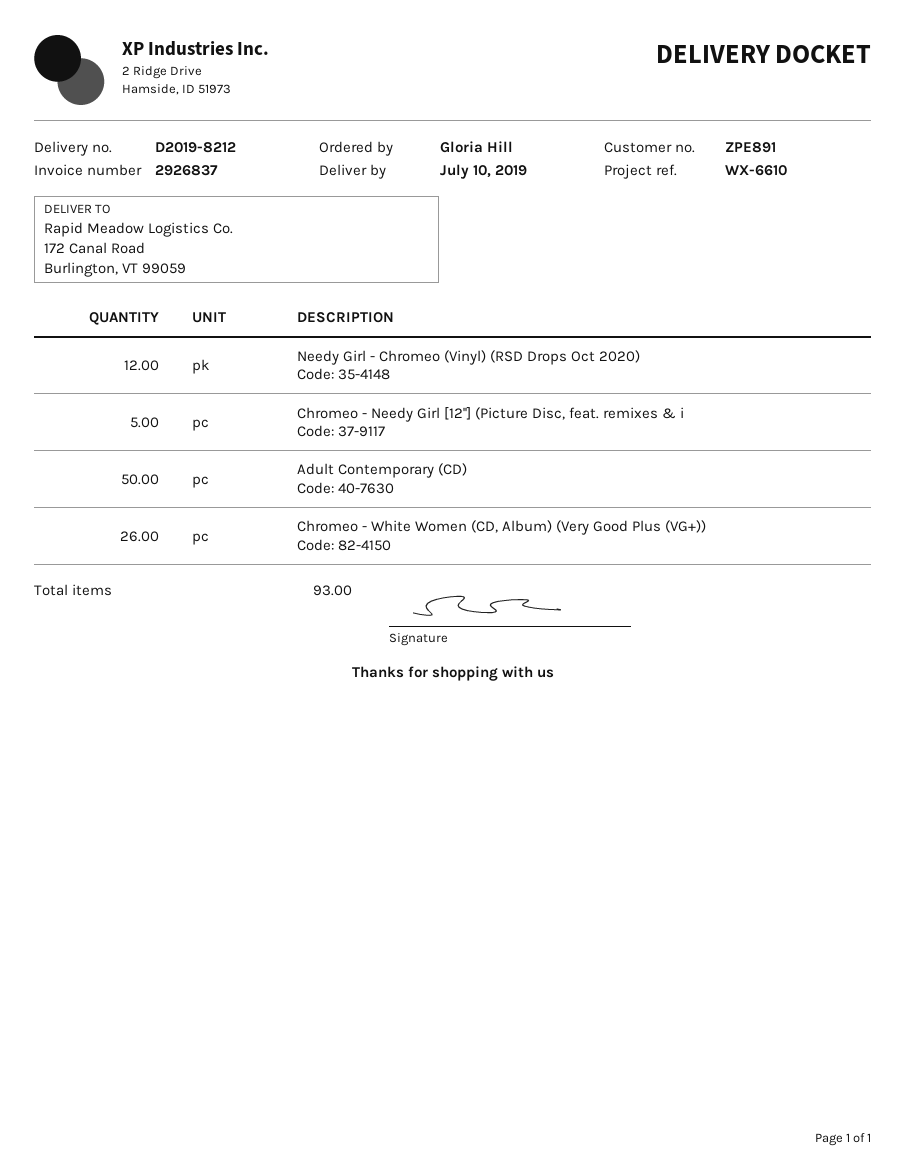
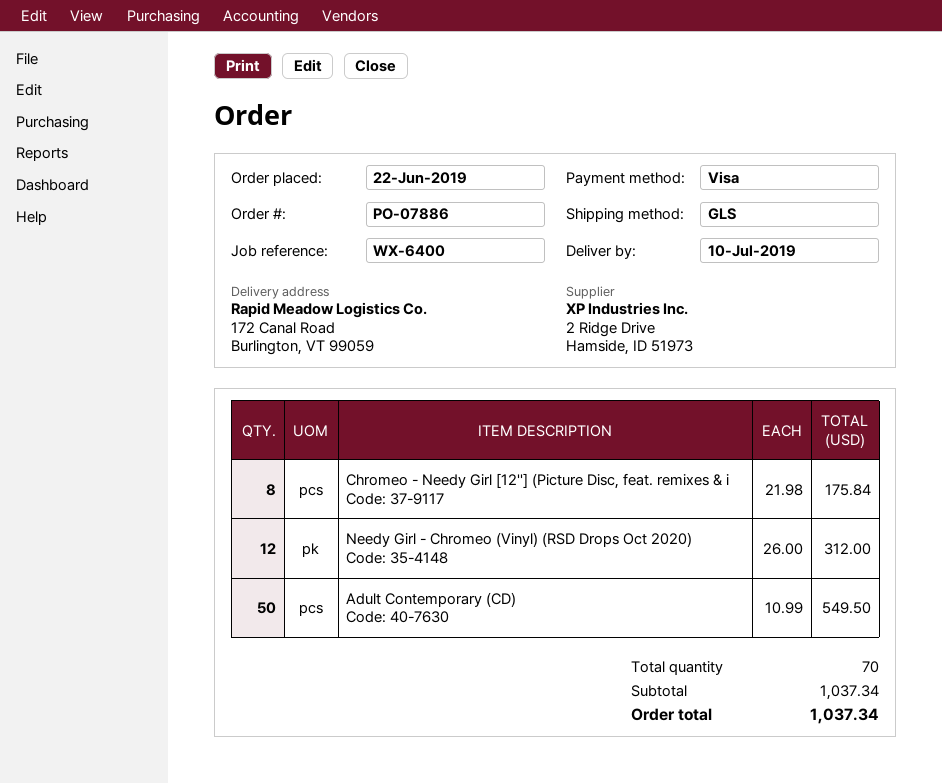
reference: WX-6610 -> WX-6400
Chromeo - Needy Girl [12''] (Picture Disc, feat. remixes & i: 5 -> 8
Chromeo - White Women (CD, Album) (Very Good Plus (VG+)): 26 -> none
total quantity: 93 -> 70

